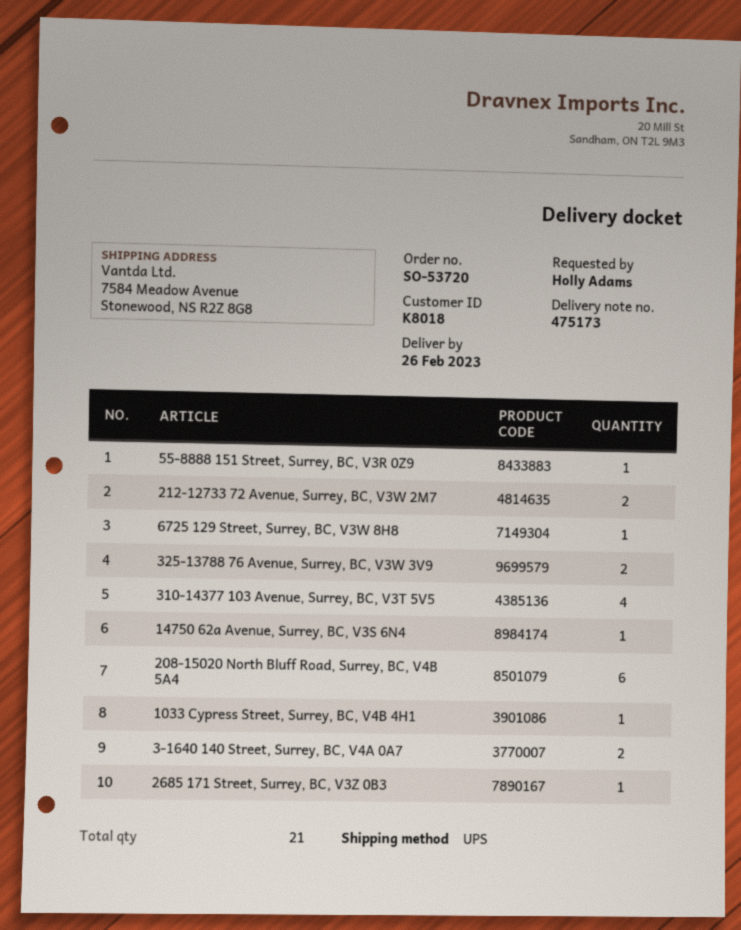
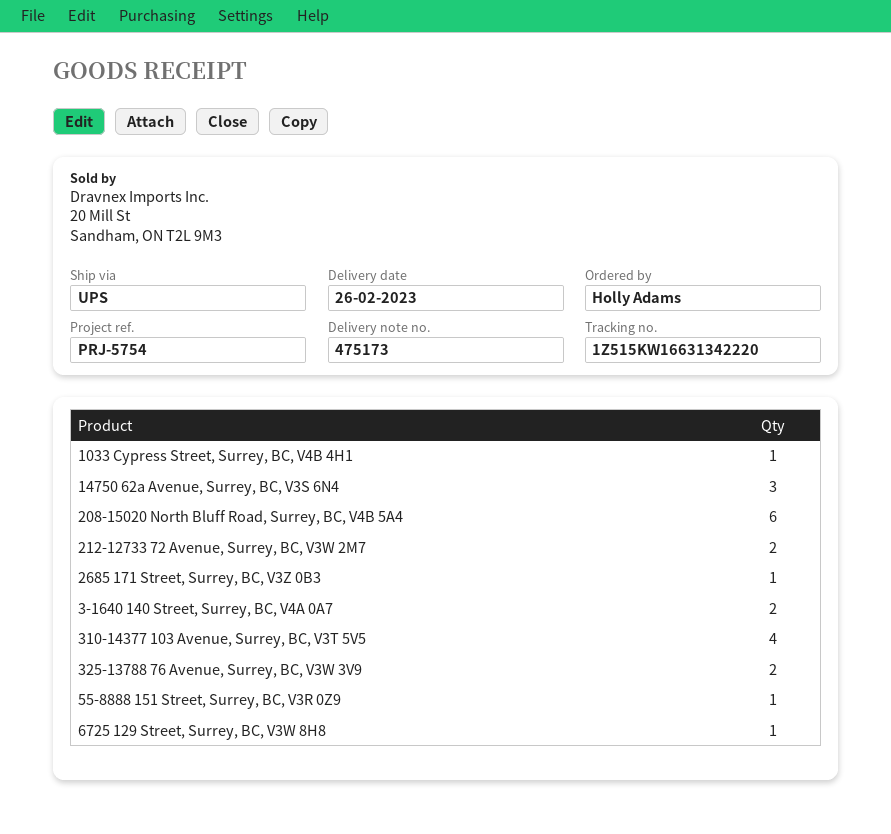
14750 62a Avenue, Surrey, BC, V3S 6N4: 1 -> 3

